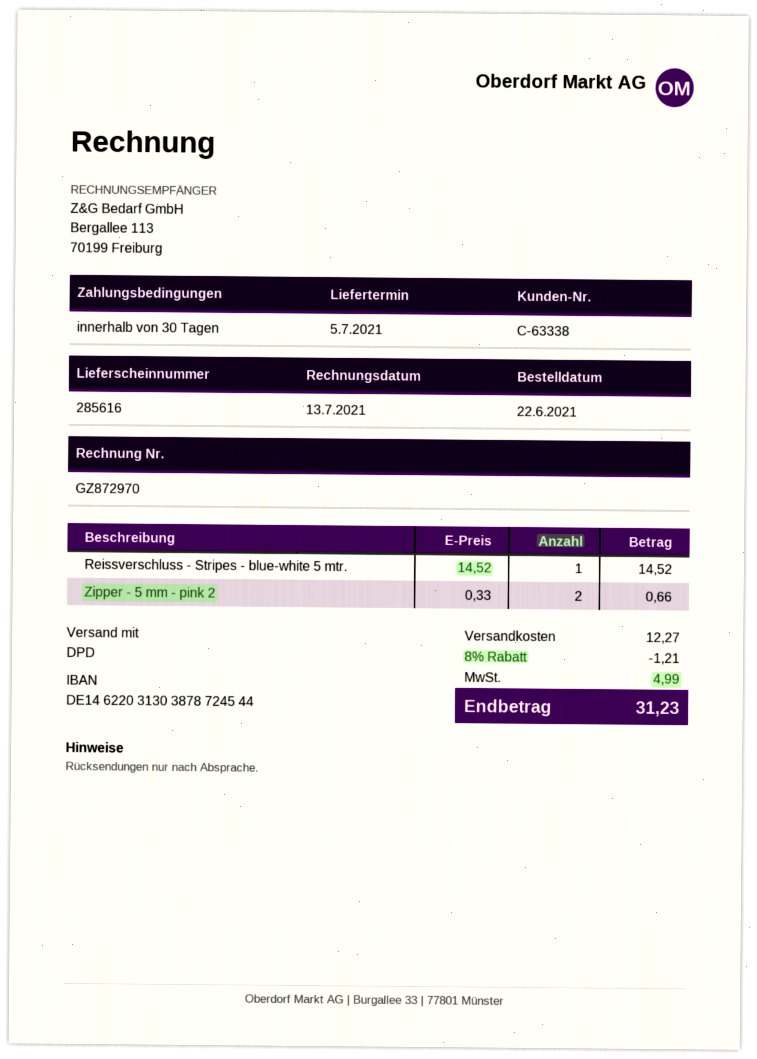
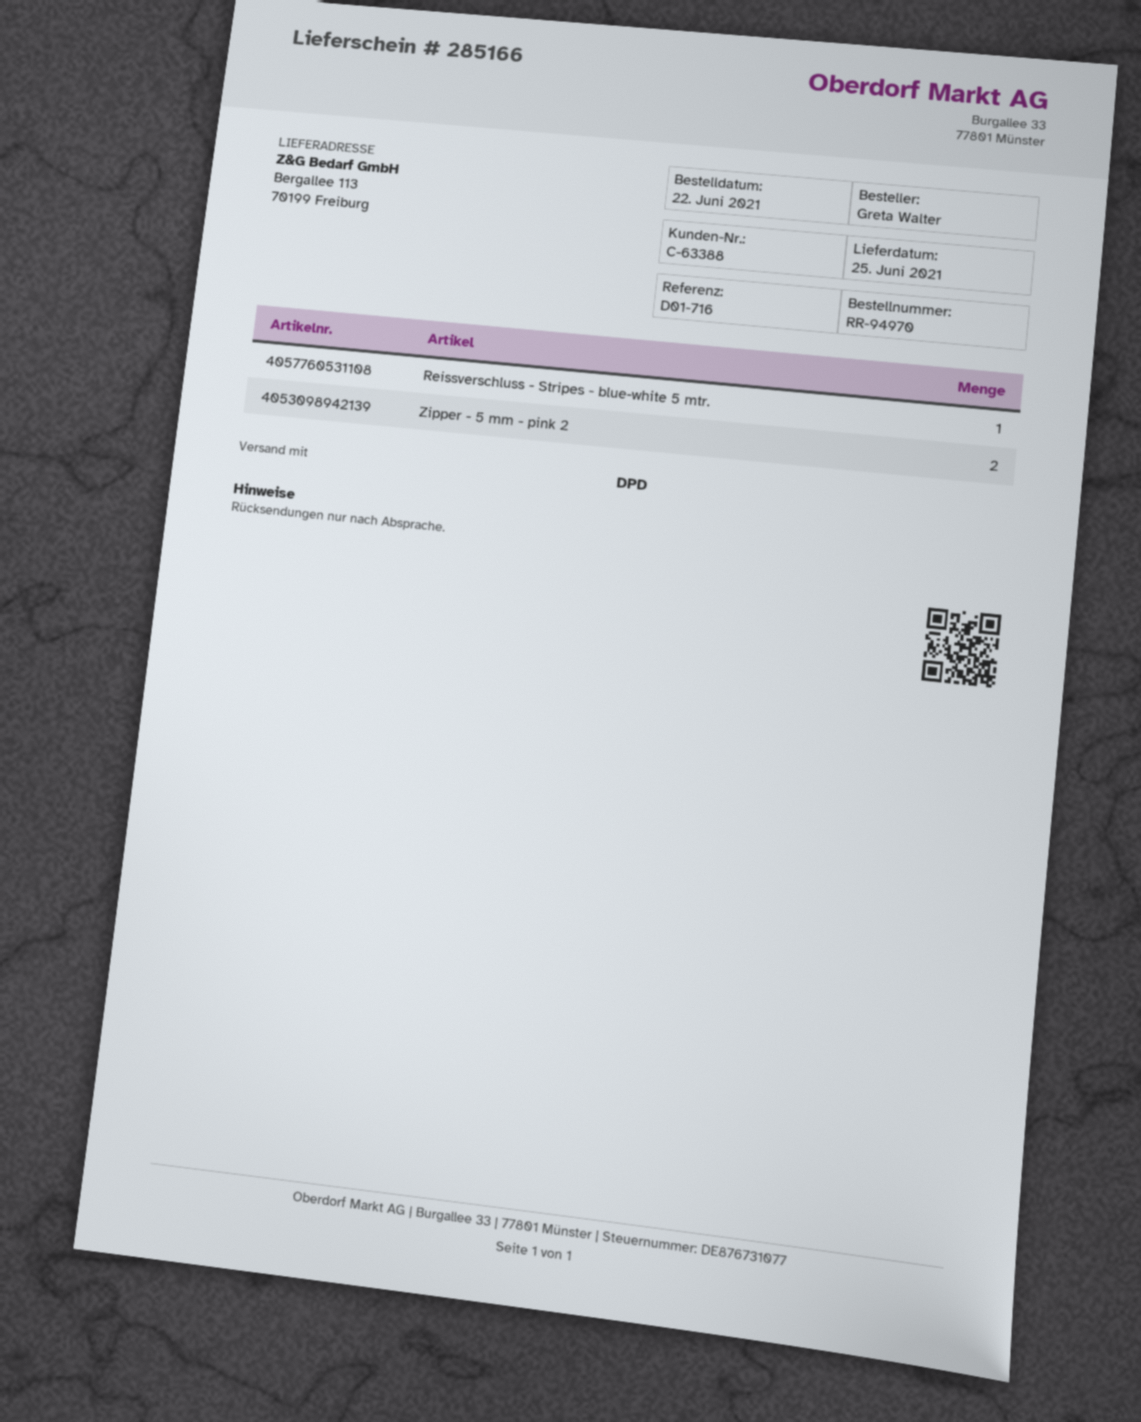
delivery note number: 285616 -> 285166
delivery date: 2021-07-05 -> 2021-06-25
customer number: C-63338 -> C-63388

